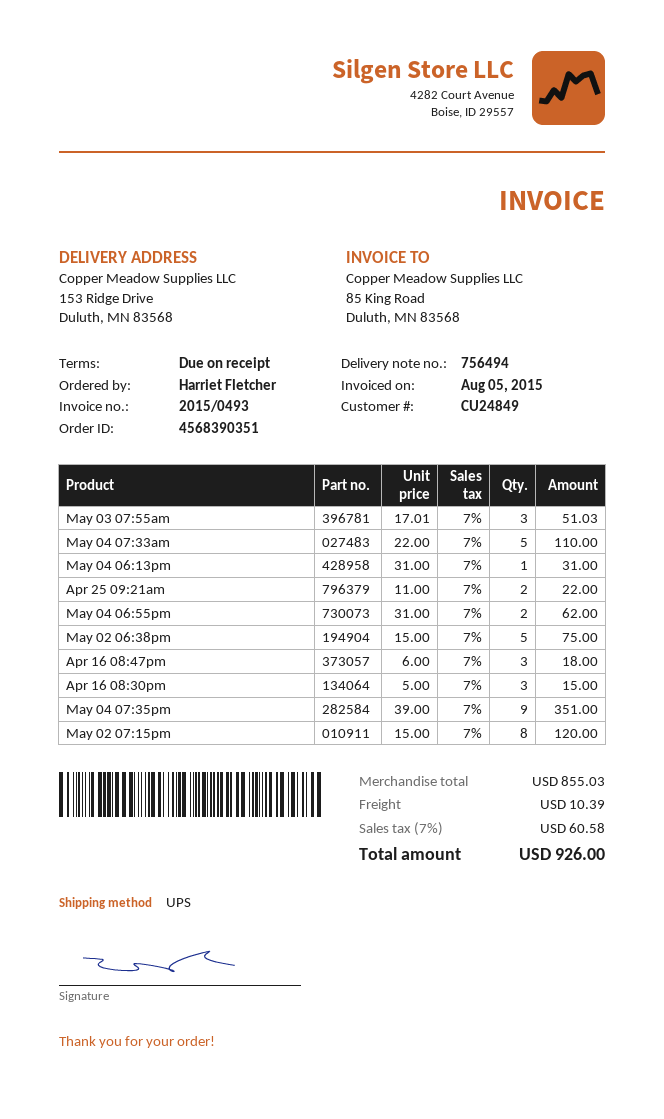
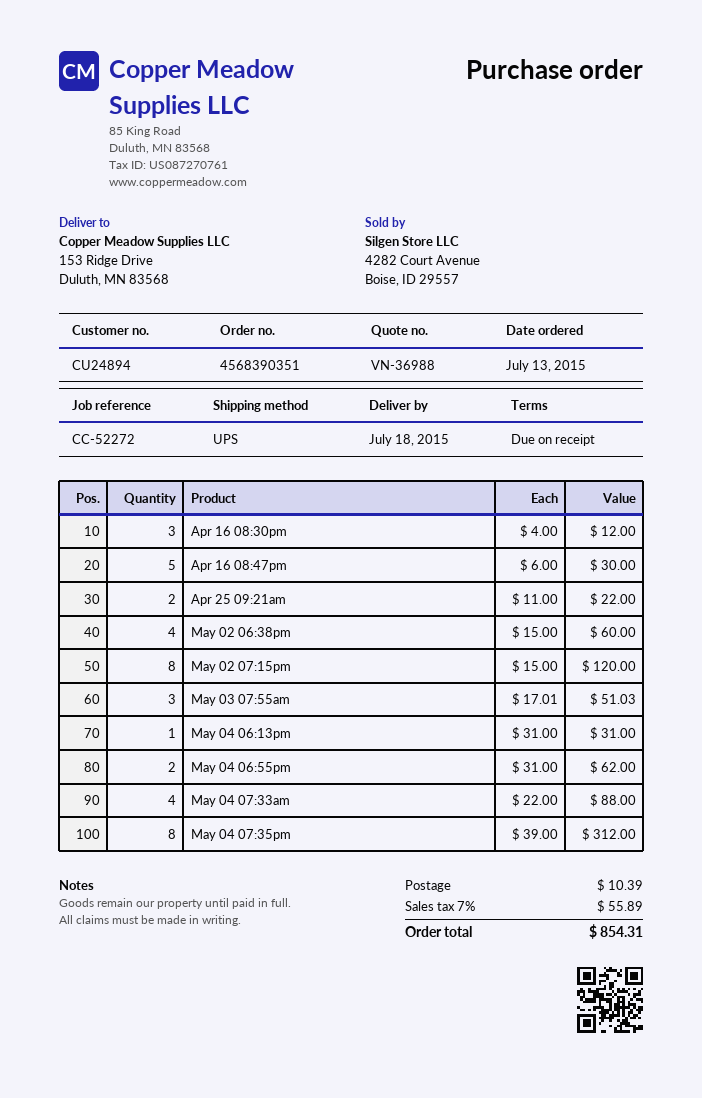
customer number: CU24849 -> CU24894
May 04 07:33am: 5 x 22.00 = 110.00 -> 4 x 22.00 = 88.00
May 02 06:38pm: 5 x 15.00 = 75.00 -> 4 x 15.00 = 60.00
Apr 16 08:47pm: 3 x 6.00 = 18.00 -> 5 x 6.00 = 30.00
Apr 16 08:30pm: 3 x 5.00 = 15.00 -> 3 x 4.00 = 12.00
May 04 07:35pm: 9 x 39.00 = 351.00 -> 8 x 39.00 = 312.00
tax: 7% = 60.58 -> 7% = 55.89
total: 926.00 -> 854.31

